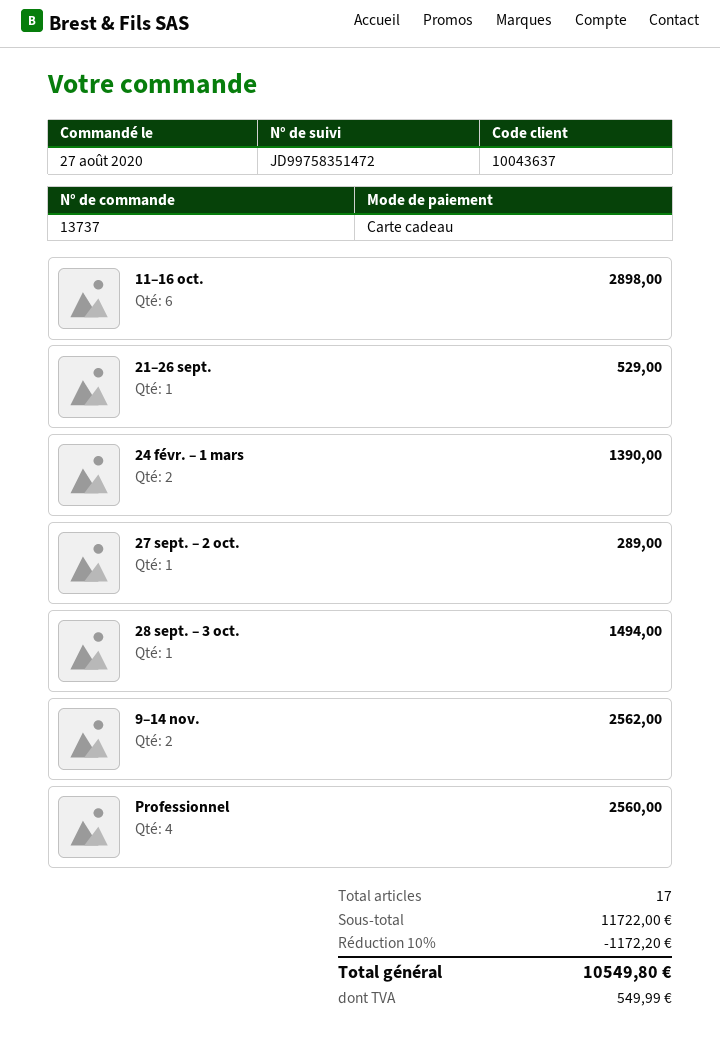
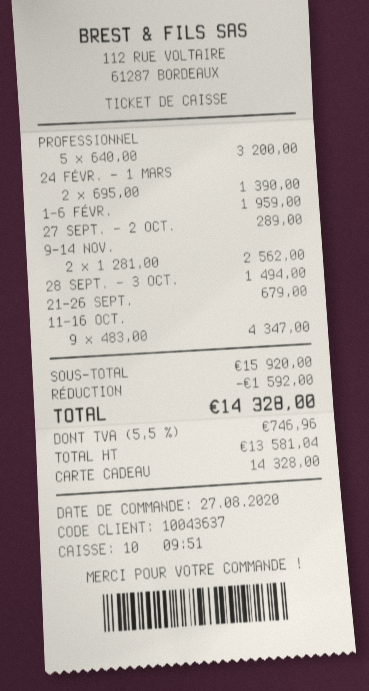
11–16 oct.: 6 for 2898.00 -> 9 for 4347.00
21–26 sept.: 1 for 529.00 -> 1 for 679.00
Professionnel: 4 for 2560.00 -> 5 for 3200.00
1–6 FÉVR.: none -> 1 for 1959.00
subtotal: 11722.00 -> 15920.00
discount: 1172.20 -> 1592.00
tax: 549.99 -> 746.96
total: 10549.80 -> 14328.00

